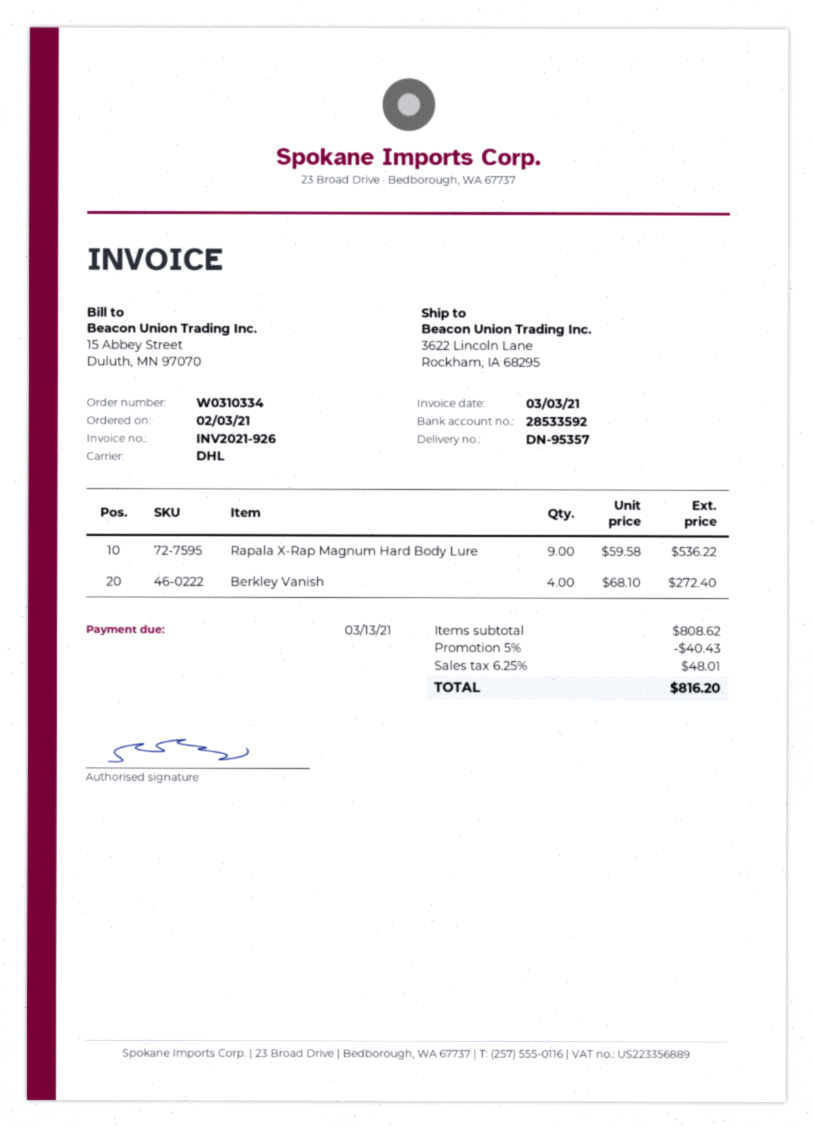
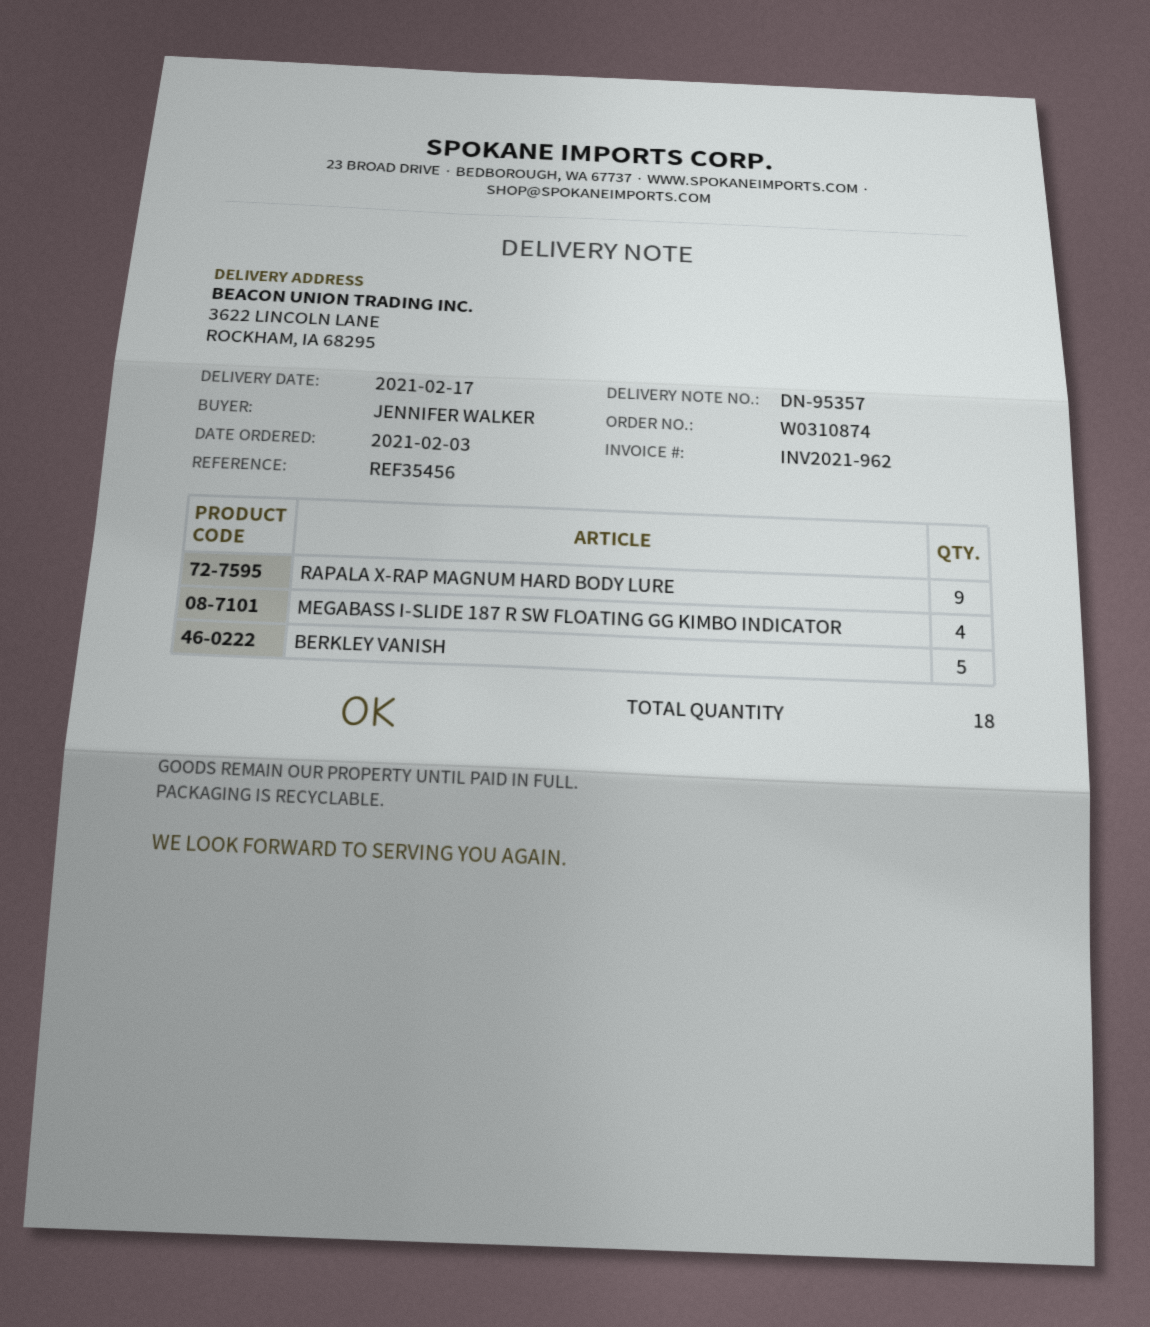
order number: W0310334 -> W0310874
invoice number: INV2021-926 -> INV2021-962
Berkley Vanish: 4 -> 5
MEGABASS I-SLIDE 187 R SW FLOATING GG KIMBO INDICATOR: none -> 4

